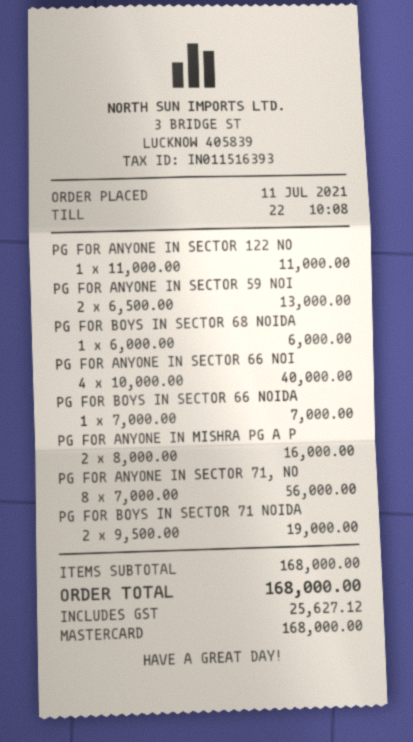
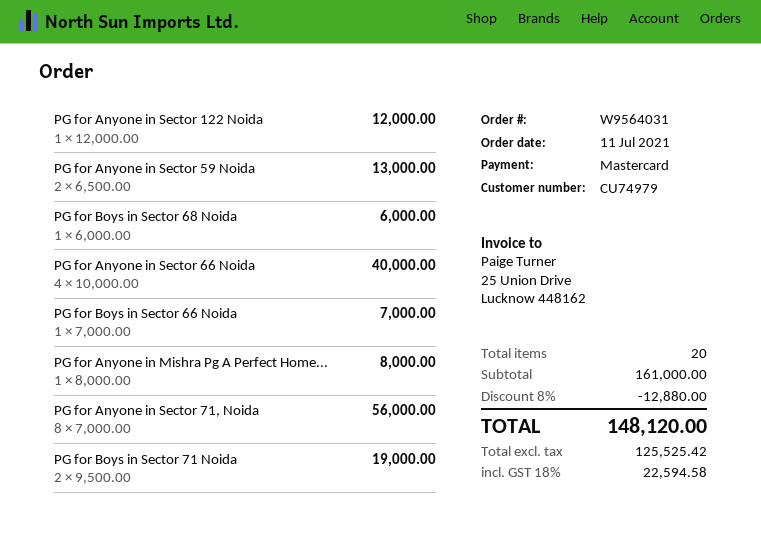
PG FOR ANYONE IN SECTOR 122 NO: 1 x 11000.00 = 11000.00 -> 1 x 12000.00 = 12000.00
PG FOR ANYONE IN MISHRA PG A P: 2 x 8000.00 = 16000.00 -> 1 x 8000.00 = 8000.00
subtotal: 168000.00 -> 161000.00
discount: none -> 8% = 12880.00
tax: 25627.12 -> 22594.58
total: 168000.00 -> 148120.00

